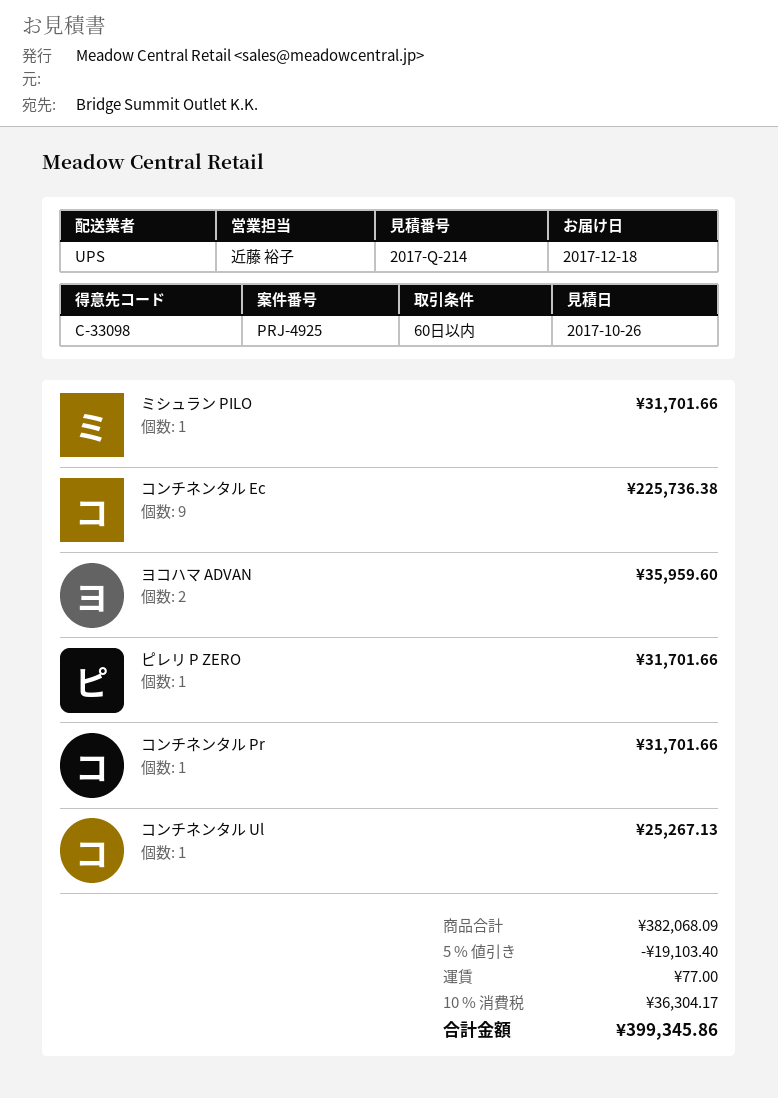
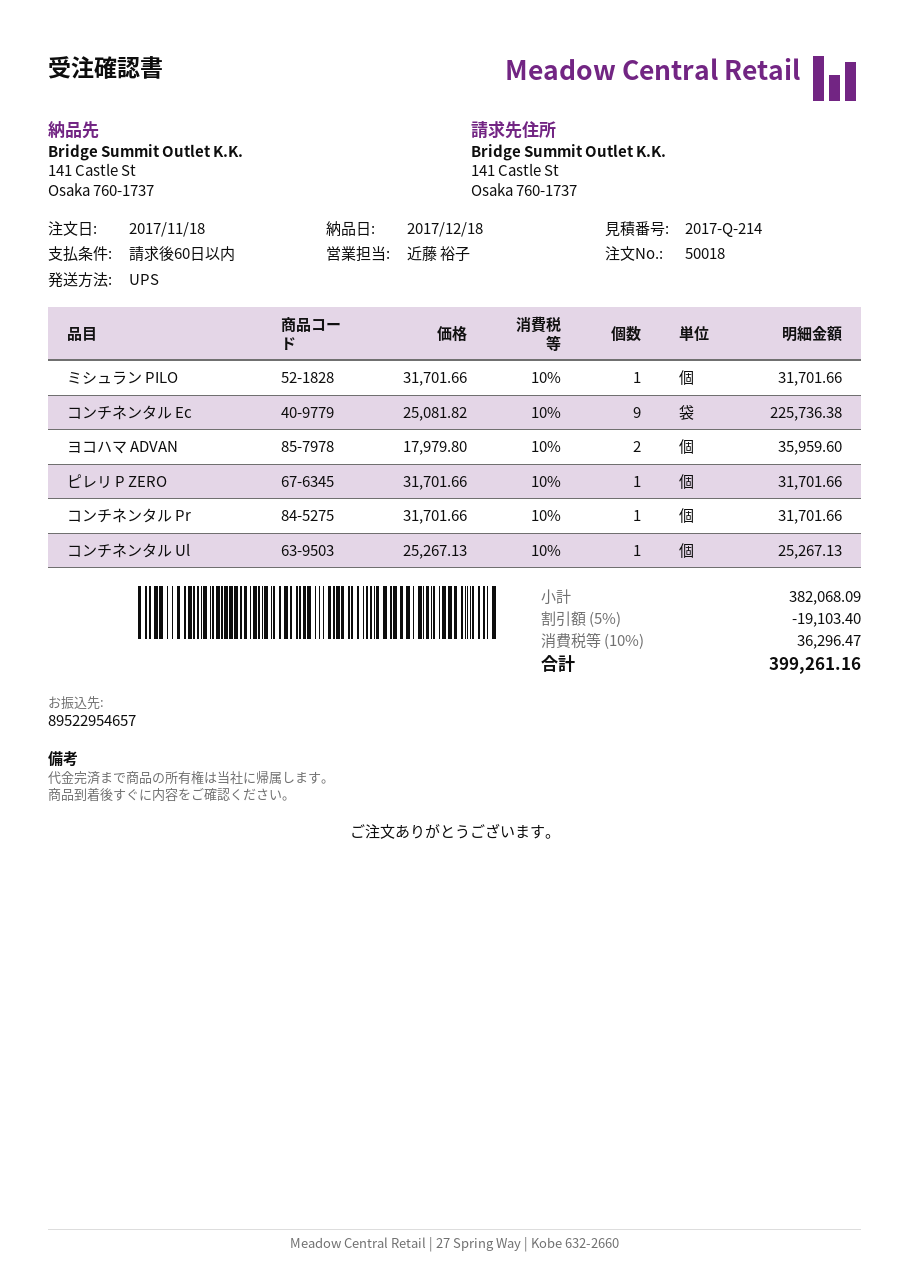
shipping: 77.00 -> none
tax: 10% = 36304.17 -> 10% = 36296.47
total: 399345.86 -> 399261.16

